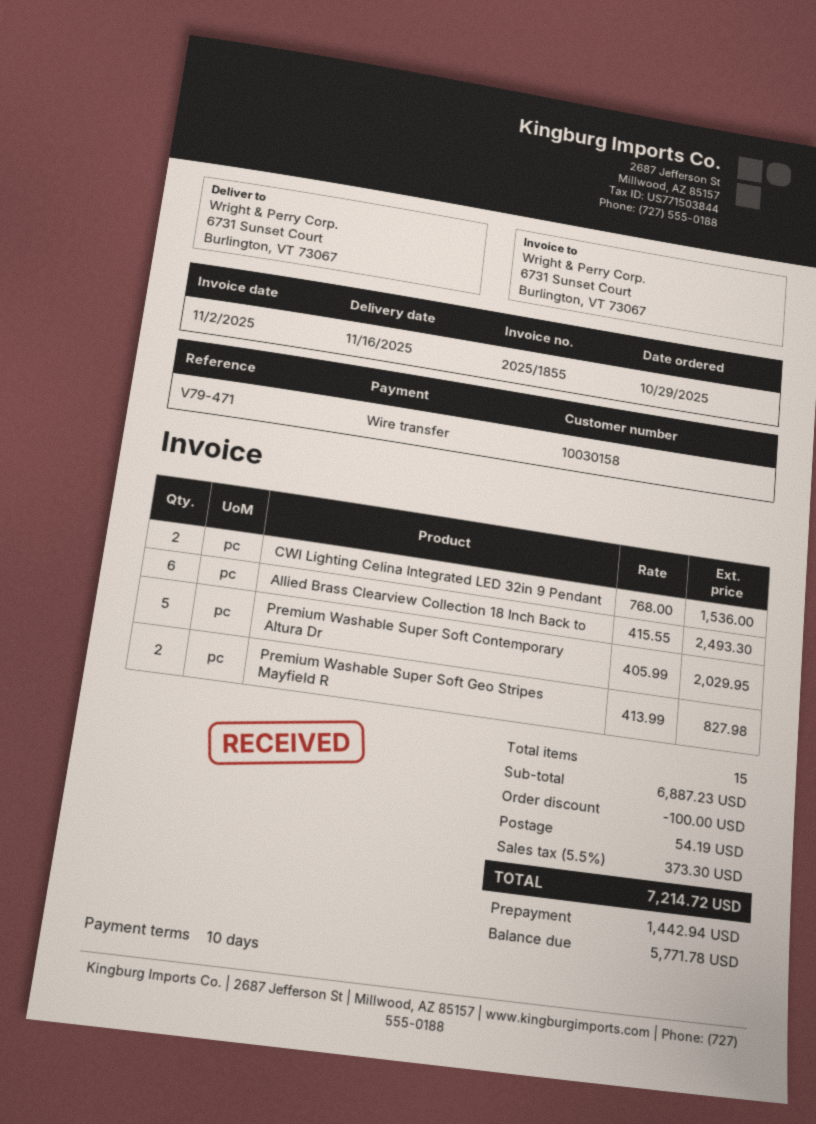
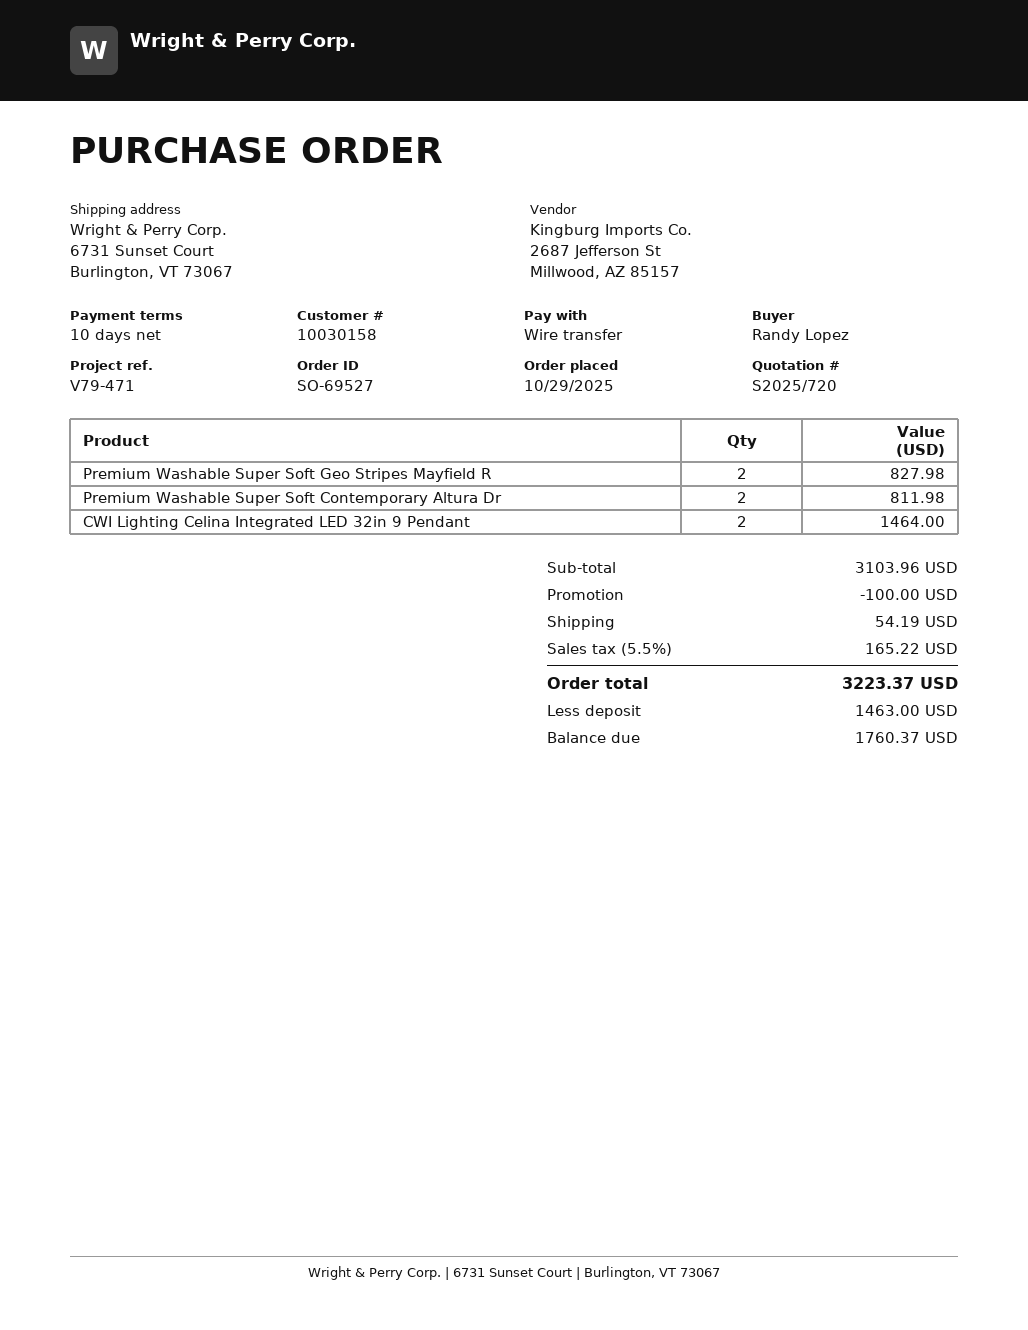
CWI Lighting Celina Integrated LED 32in 9 Pendant: 2 for 1536.00 -> 2 for 1464.00
Allied Brass Clearview Collection 18 Inch Back to: 6 for 2493.30 -> none
Premium Washable Super Soft Contemporary Altura Dr: 5 for 2029.95 -> 2 for 811.98
subtotal: 6887.23 -> 3103.96
tax: 5.5% = 373.30 -> 5.5% = 165.22
total: 7214.72 -> 3223.37
deposit: 1442.94 -> 1463.00
balance: 5771.78 -> 1760.37

